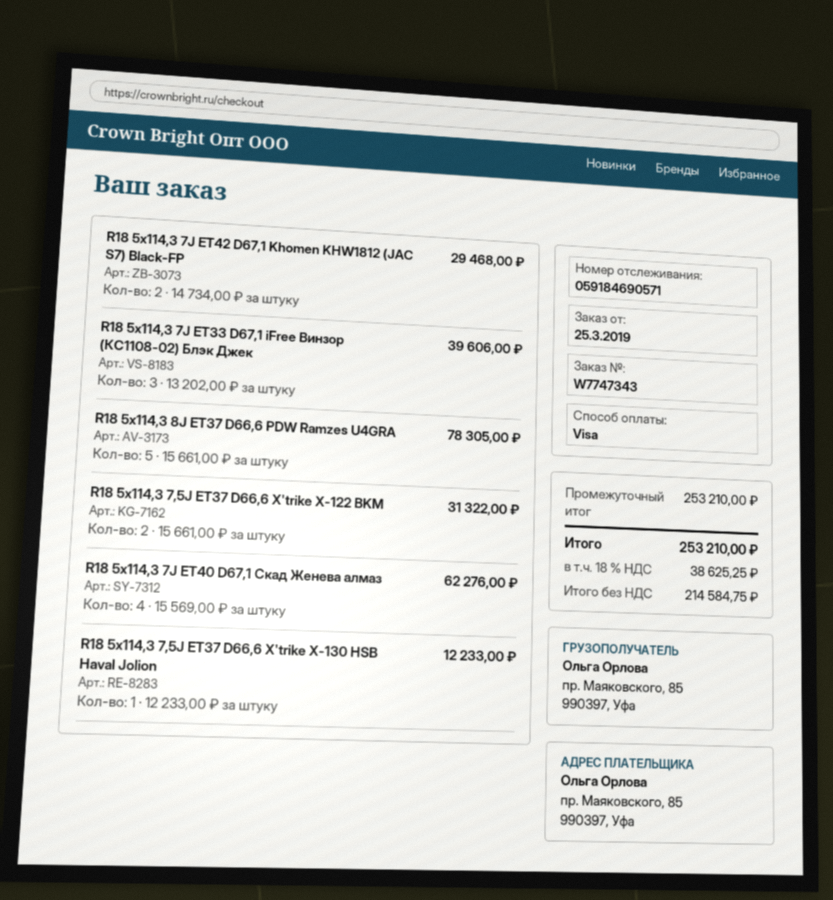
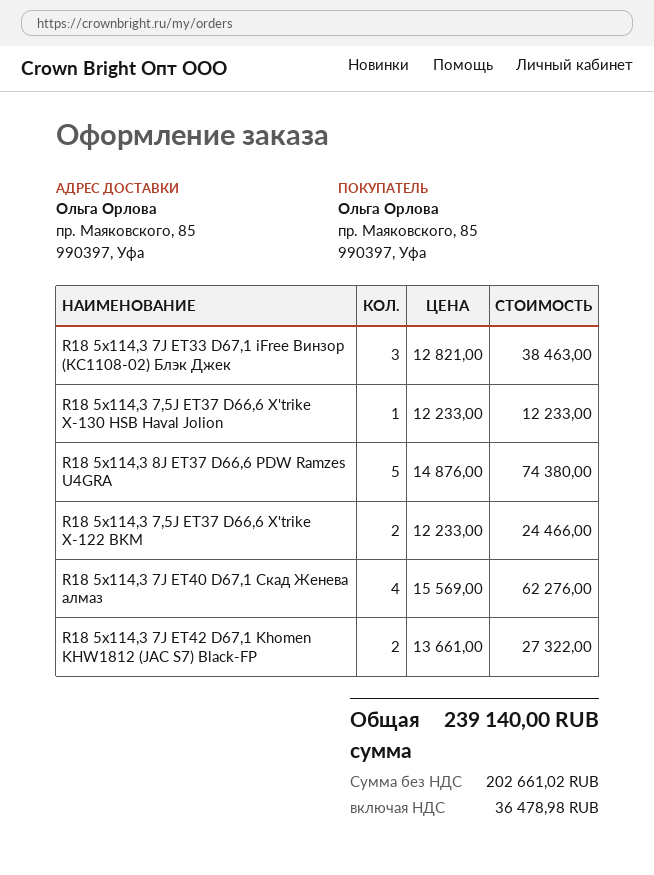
R18 5x114,3 7J ET42 D67,1 Khomen KHW1812 (JAC S7) Black-FP: 2 x 14734.00 = 29468.00 -> 2 x 13661.00 = 27322.00
R18 5x114,3 7J ET33 D67,1 iFree Винзор (КС1108-02) Блэк Джек: 3 x 13202.00 = 39606.00 -> 3 x 12821.00 = 38463.00
R18 5x114,3 8J ET37 D66,6 PDW Ramzes U4GRA: 5 x 15661.00 = 78305.00 -> 5 x 14876.00 = 74380.00
R18 5x114,3 7,5J ET37 D66,6 X'trike X-122 BKM: 2 x 15661.00 = 31322.00 -> 2 x 12233.00 = 24466.00
net: 214584.75 -> 202661.02
tax: 38625.25 -> 36478.98
total: 253210.00 -> 239140.00

